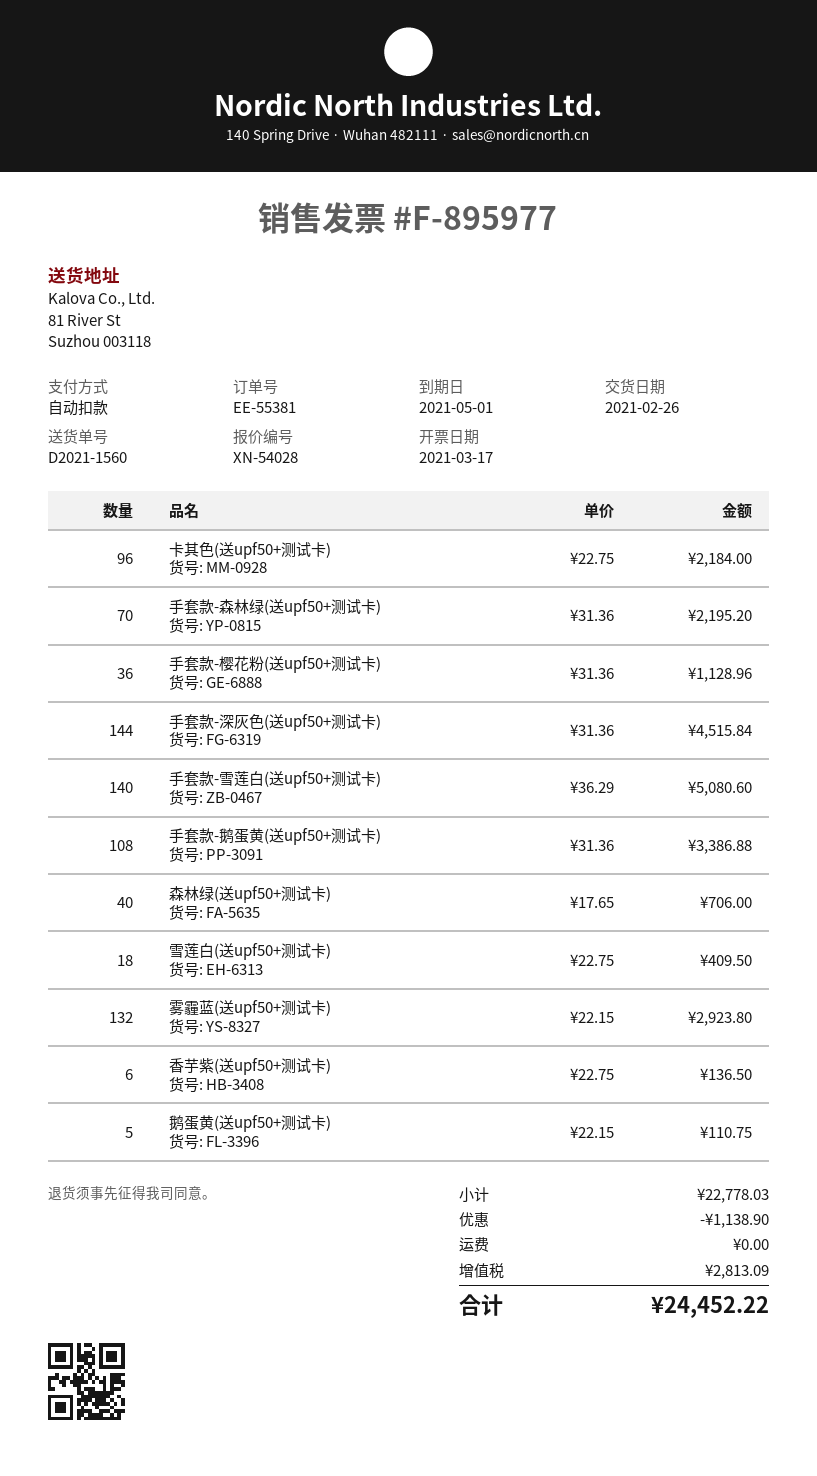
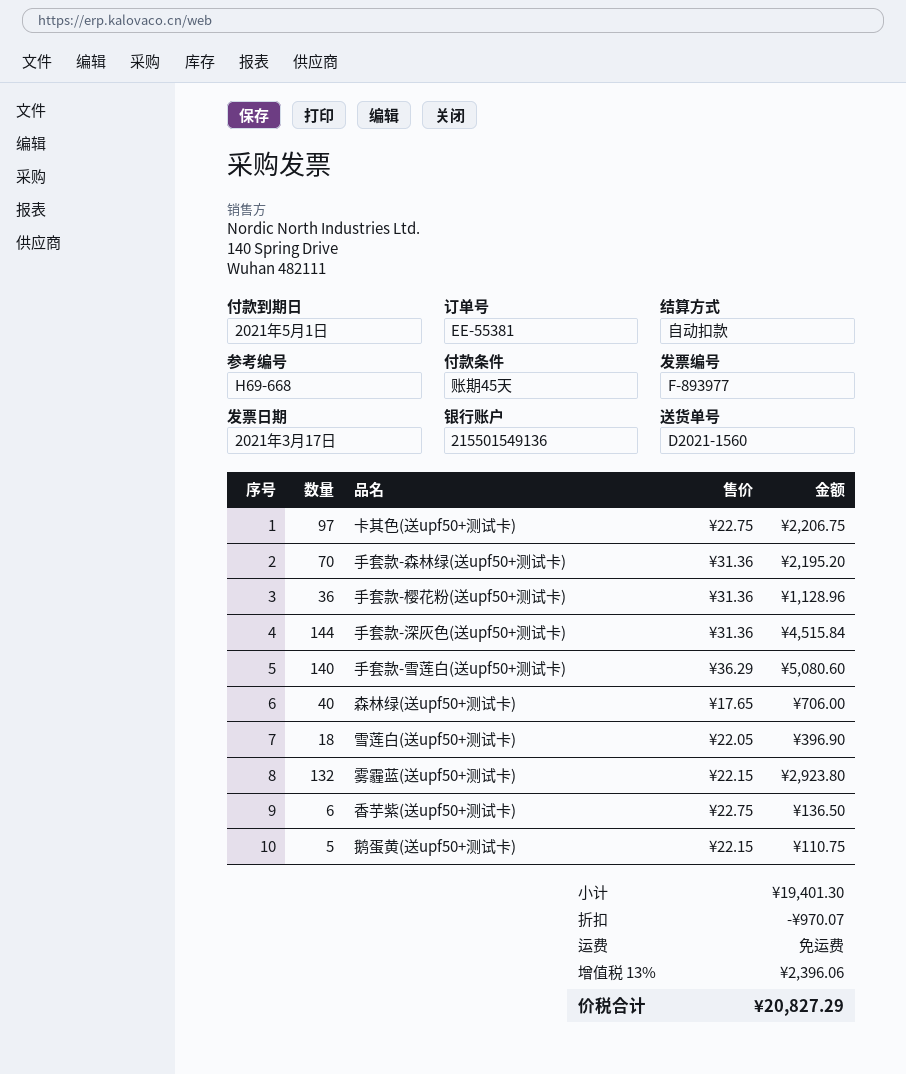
invoice number: F-895977 -> F-893977
卡其色(送upf50+测试卡): 96 x 22.75 = 2184.00 -> 97 x 22.75 = 2206.75
手套款-鹅蛋黄(送upf50+测试卡): 108 x 31.36 = 3386.88 -> none
雪莲白(送upf50+测试卡): 18 x 22.75 = 409.50 -> 18 x 22.05 = 396.90
subtotal: 22778.03 -> 19401.30
discount: 1138.90 -> 970.07
tax: 2813.09 -> 2396.06
total: 24452.22 -> 20827.29

